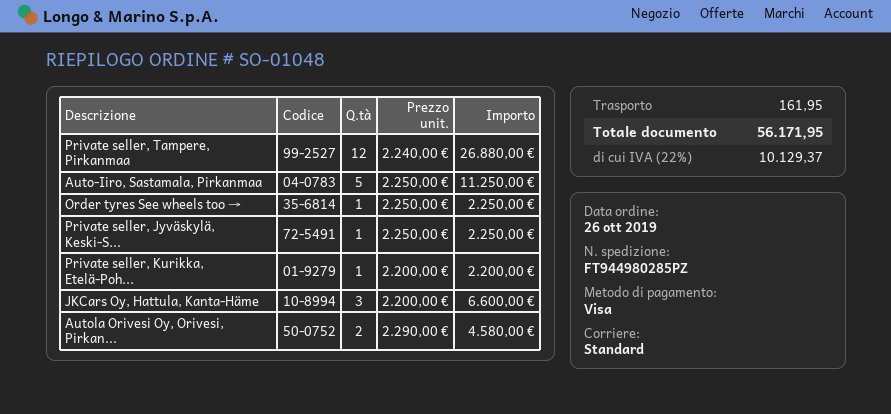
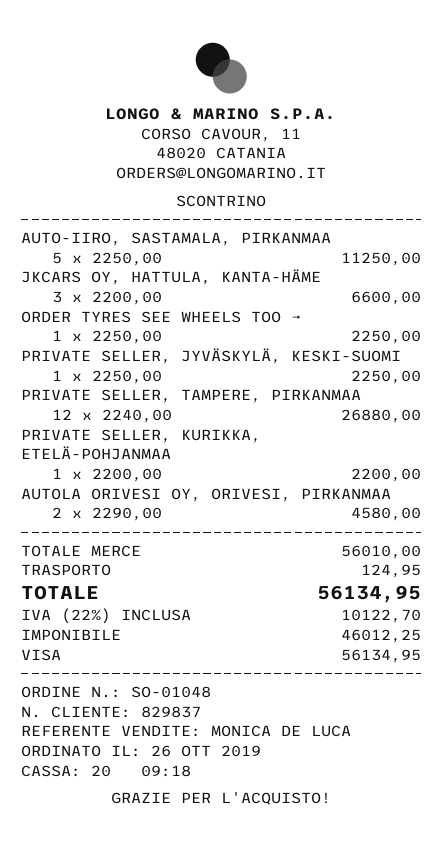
shipping: 161.95 -> 124.95
tax: 22% = 10129.37 -> 22% = 10122.70
total: 56171.95 -> 56134.95

